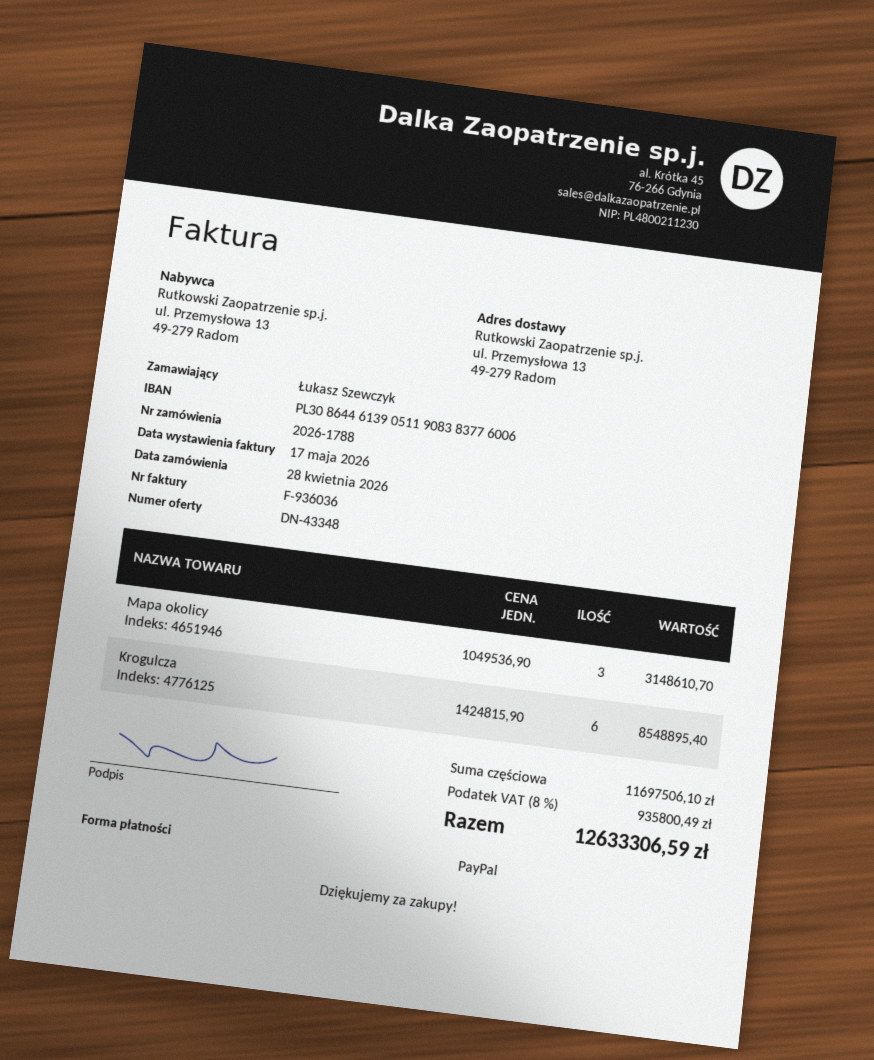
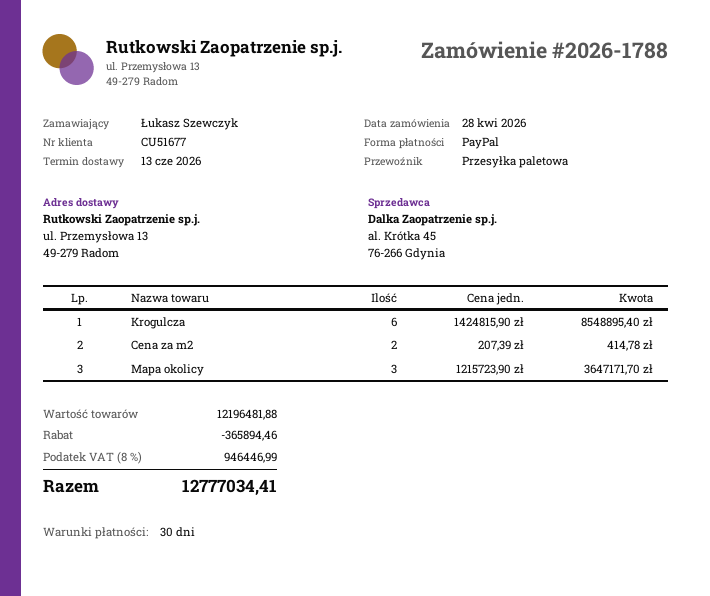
Mapa okolicy: 3 x 1049536.90 = 3148610.70 -> 3 x 1215723.90 = 3647171.70
Cena za m2: none -> 2 x 207.39 = 414.78
subtotal: 11697506.10 -> 12196481.88
discount: none -> 365894.46
tax: 8% = 935800.49 -> 8% = 946446.99
total: 12633306.59 -> 12777034.41

